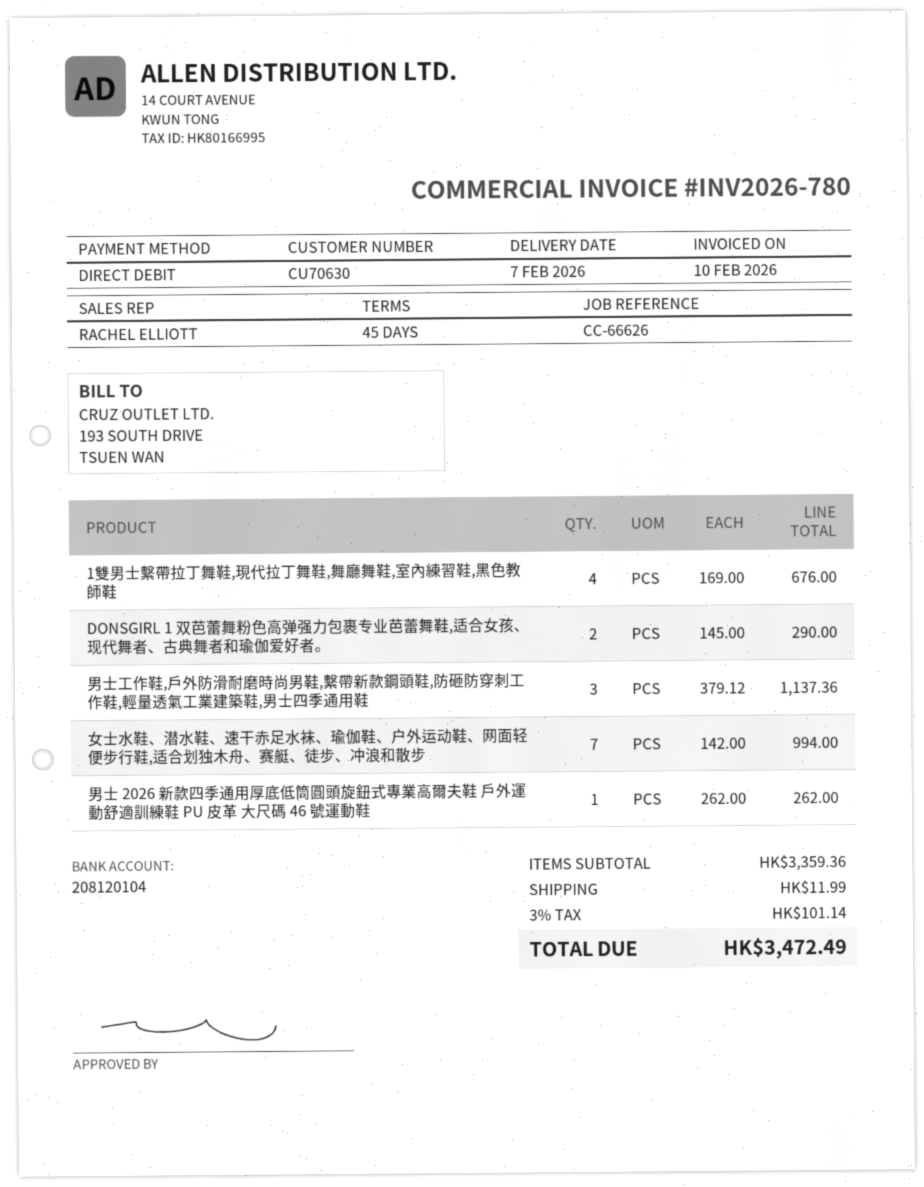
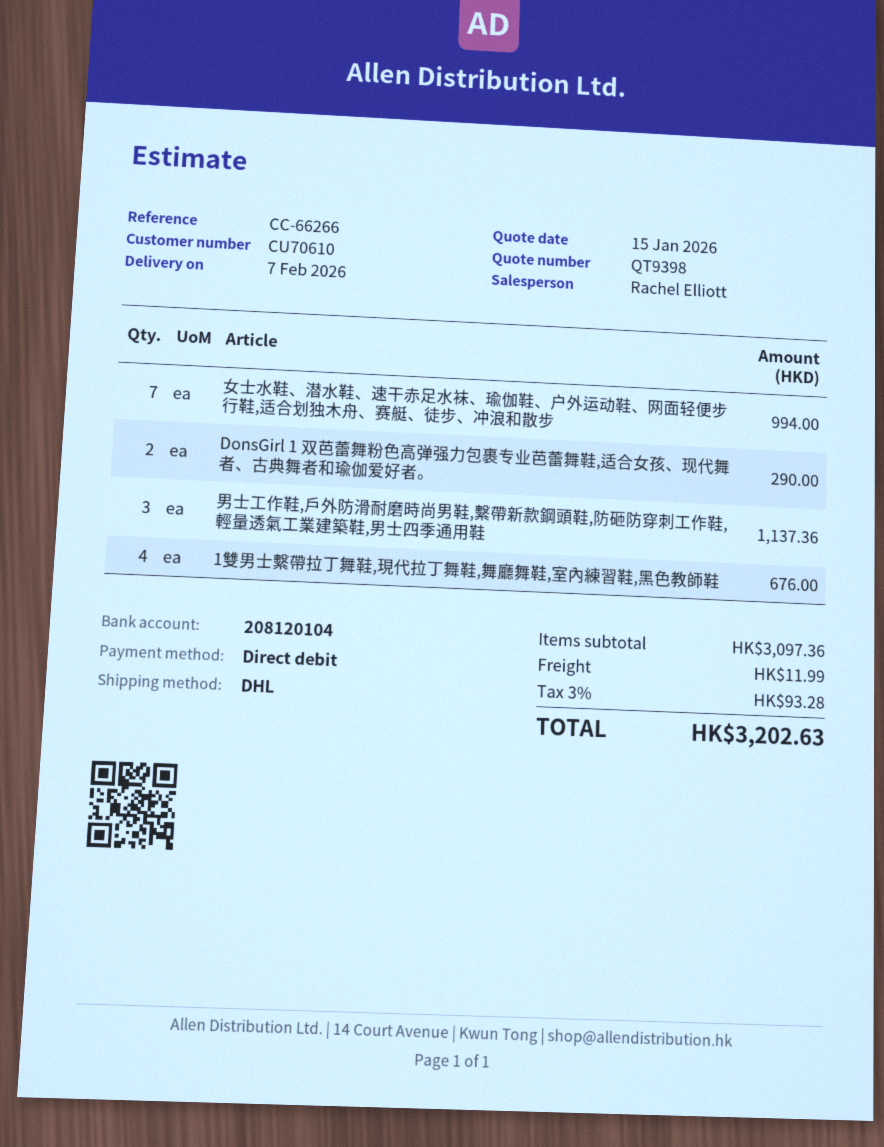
customer number: CU70630 -> CU70610
reference: CC-66626 -> CC-66266
男士 2026 新款四季通用厚底低筒圓頭旋鈕式專業高爾夫鞋 戶外運動舒適訓練鞋 PU 皮革 大尺碼 46 號運動鞋: 1 for 262.00 -> none
subtotal: 3359.36 -> 3097.36
tax: 3% = 101.14 -> 3% = 93.28
total: 3472.49 -> 3202.63

